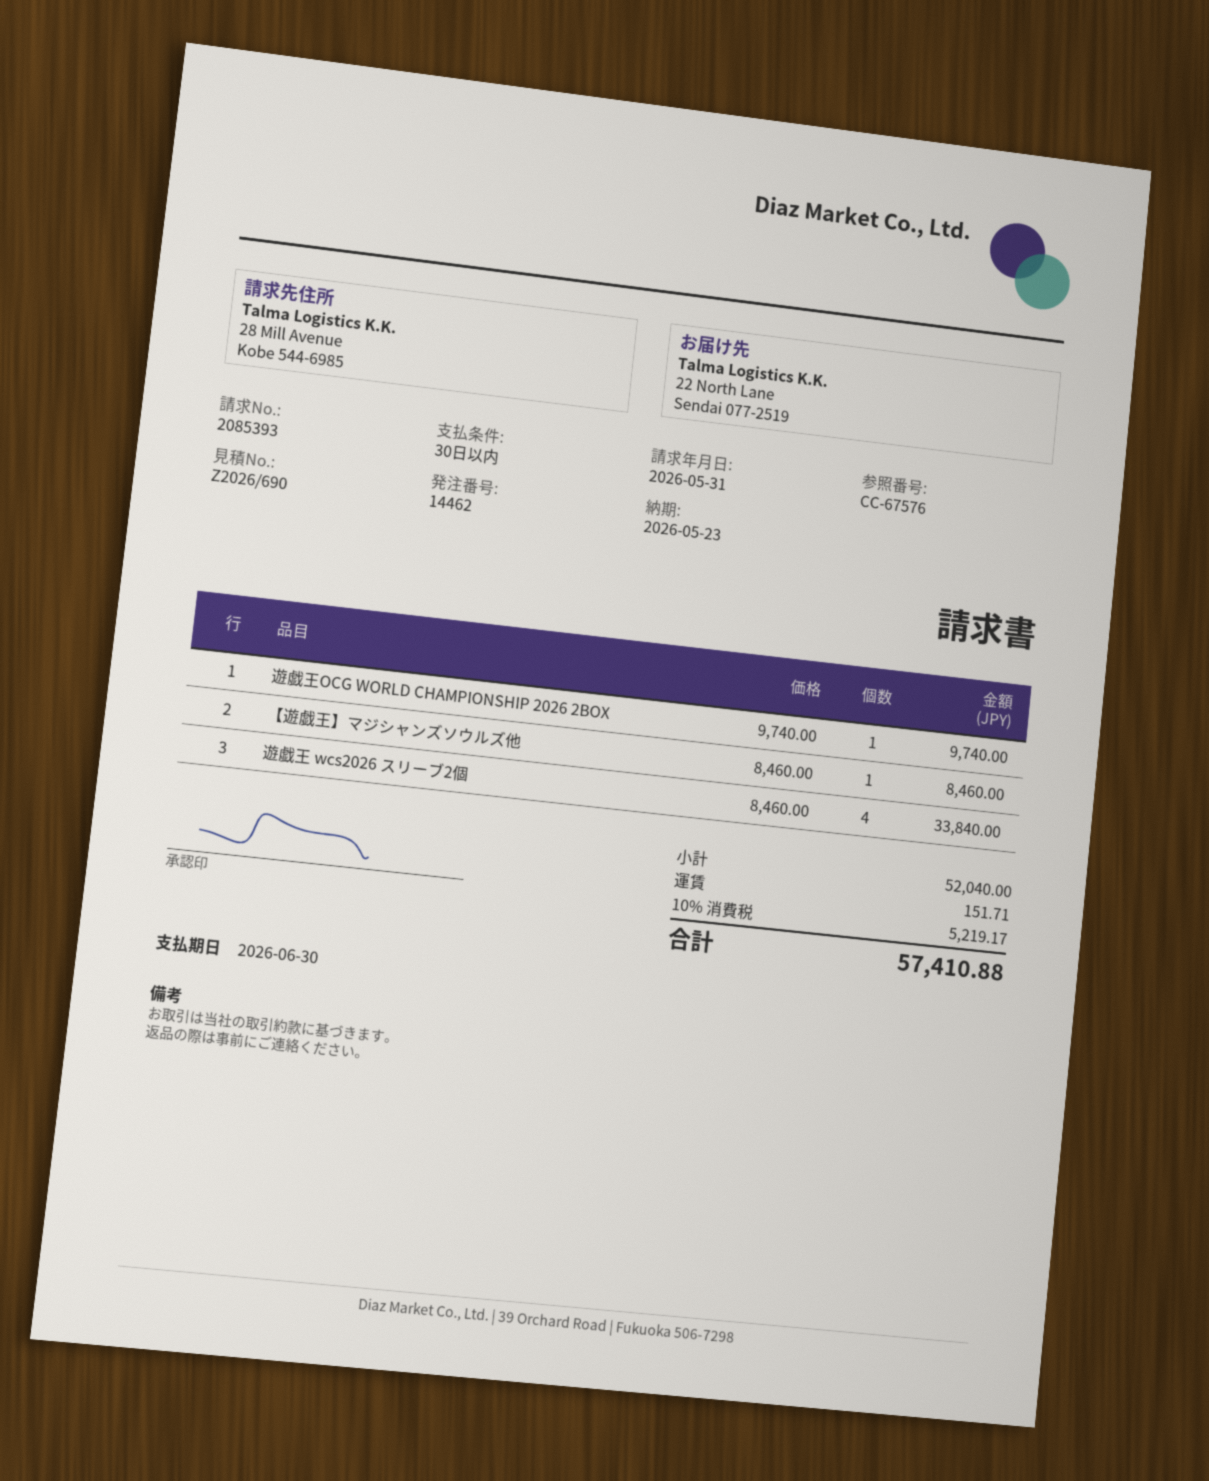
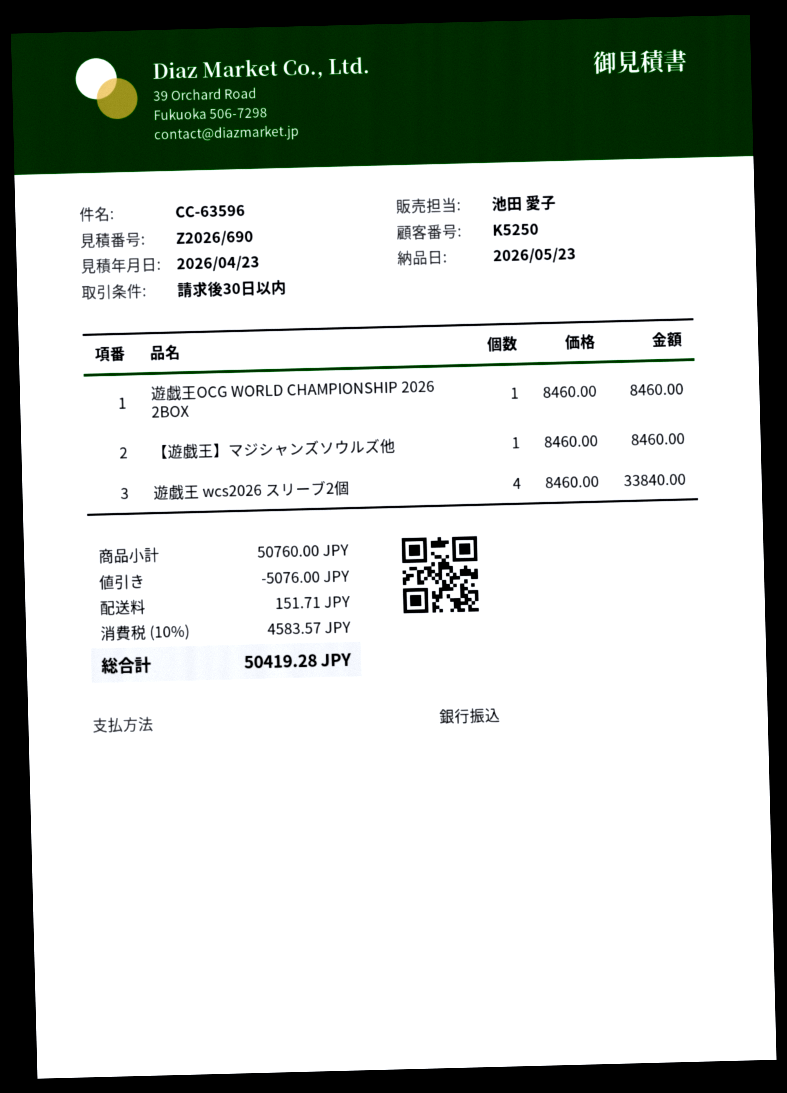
reference: CC-67576 -> CC-63596
遊戯王OCG WORLD CHAMPIONSHIP 2026 2BOX: 1 x 9740.00 = 9740.00 -> 1 x 8460.00 = 8460.00
subtotal: 52040.00 -> 50760.00
discount: none -> 5076.00
tax: 10% = 5219.17 -> 10% = 4583.57
total: 57410.88 -> 50419.28

